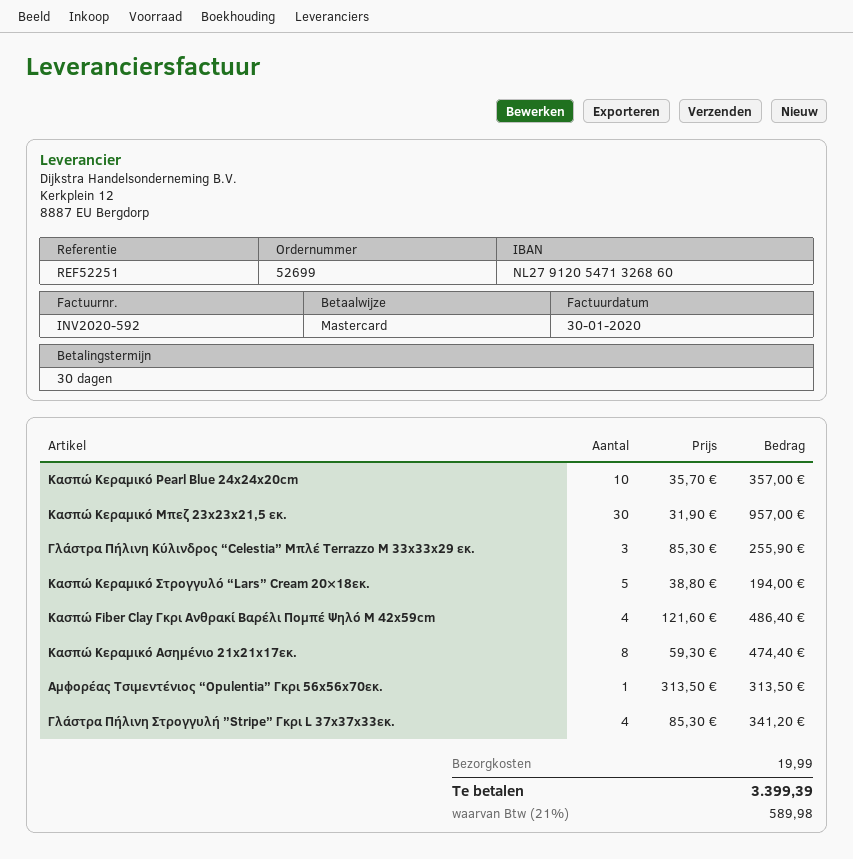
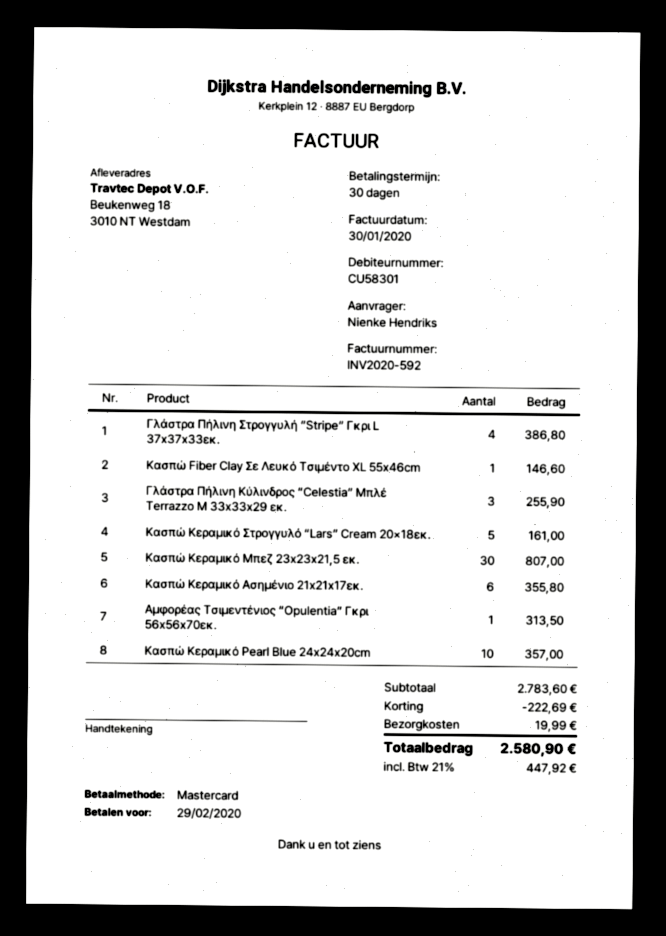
Κασπώ Κεραμικό Μπεζ 23x23x21,5 εκ.: 30 for 957.00 -> 30 for 807.00
Κασπώ Κεραμικό Στρογγυλό “Lars” Cream 20×18εκ.: 5 for 194.00 -> 5 for 161.00
Κασπώ Fiber Clay Γκρι Ανθρακί Βαρέλι Πομπέ Ψηλό Μ 42x59cm: 4 for 486.40 -> none
Κασπώ Κεραμικό Ασημένιο 21x21x17εκ.: 8 for 474.40 -> 6 for 355.80
Γλάστρα Πήλινη Στρογγυλή ”Stripe” Γκρι L 37x37x33εκ.: 4 for 341.20 -> 4 for 386.80
Κασπώ Fiber Clay Σε Λευκό Τσιμέντο XL 55x46cm: none -> 1 for 146.60
discount: none -> 222.69
tax: 21% = 589.98 -> 21% = 447.92
total: 3399.39 -> 2580.90

